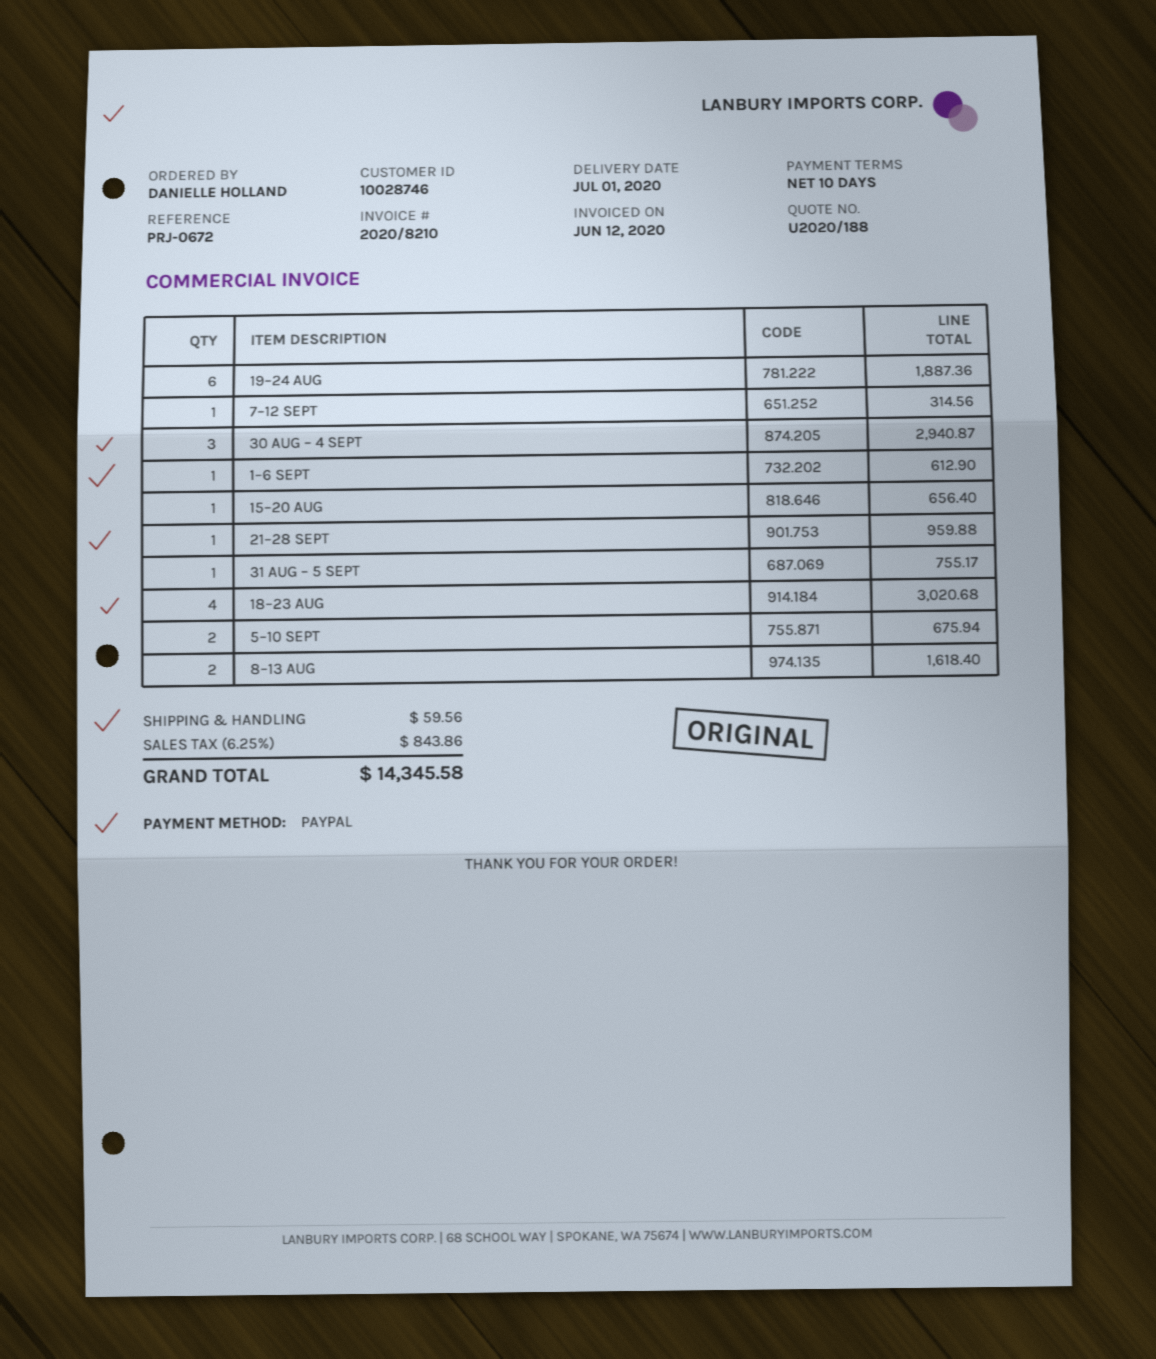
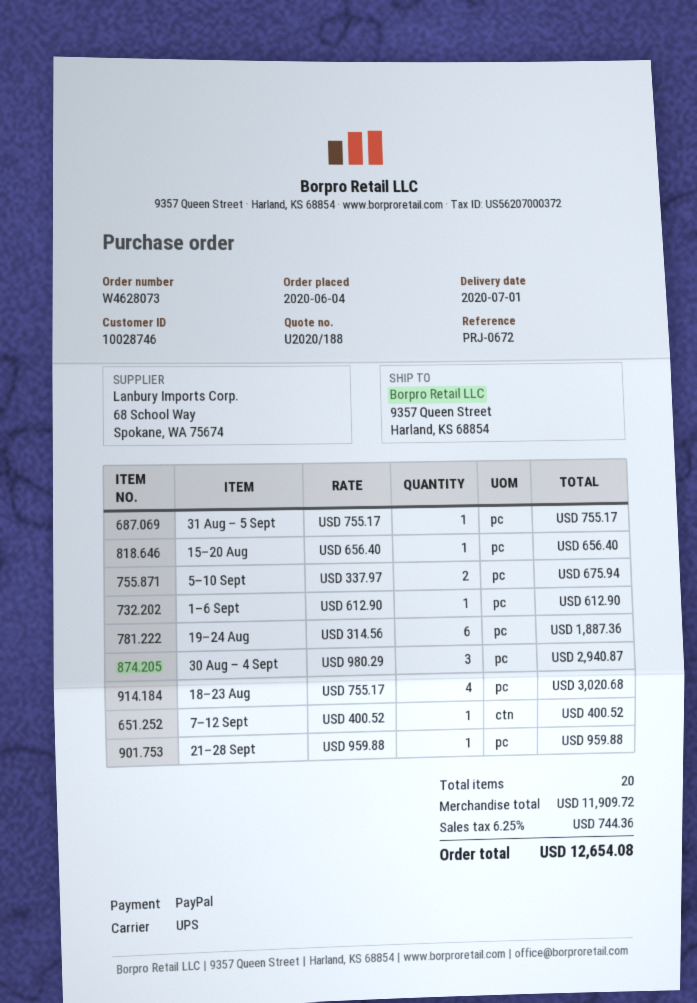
7–12 SEPT: 1 for 314.56 -> 1 for 400.52
8–13 AUG: 2 for 1618.40 -> none
shipping: 59.56 -> none
tax: 6.25% = 843.86 -> 6.25% = 744.36
total: 14345.58 -> 12654.08

